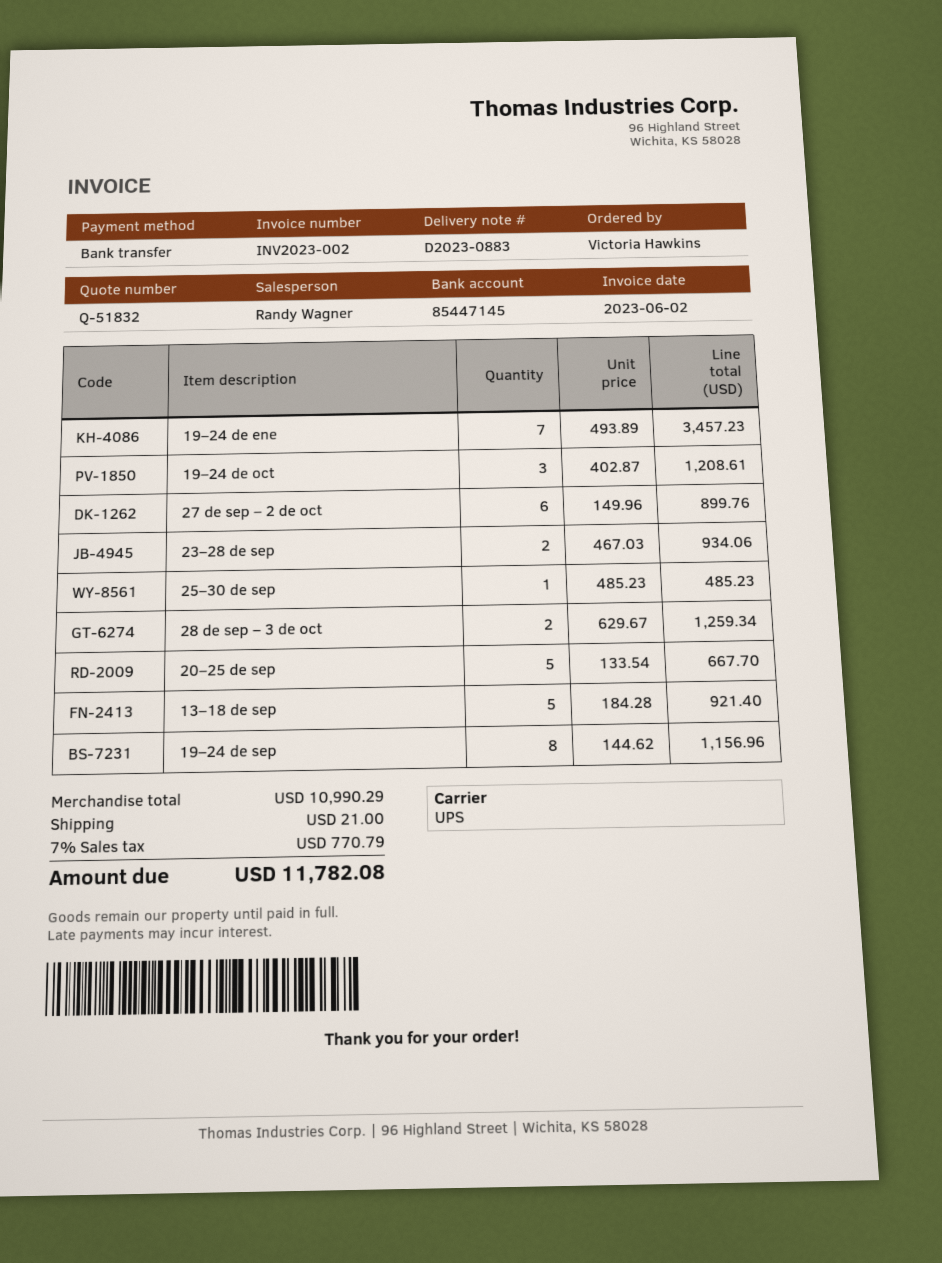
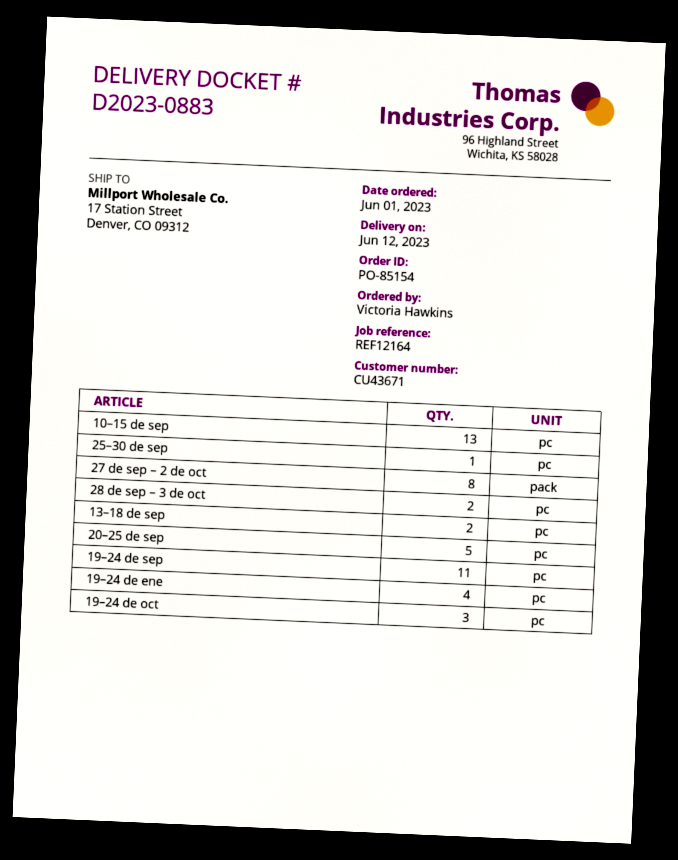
19–24 de ene: 7 -> 4
27 de sep – 2 de oct: 6 -> 8
23–28 de sep: 2 -> none
13–18 de sep: 5 -> 2
19–24 de sep: 8 -> 11
10–15 de sep: none -> 13

